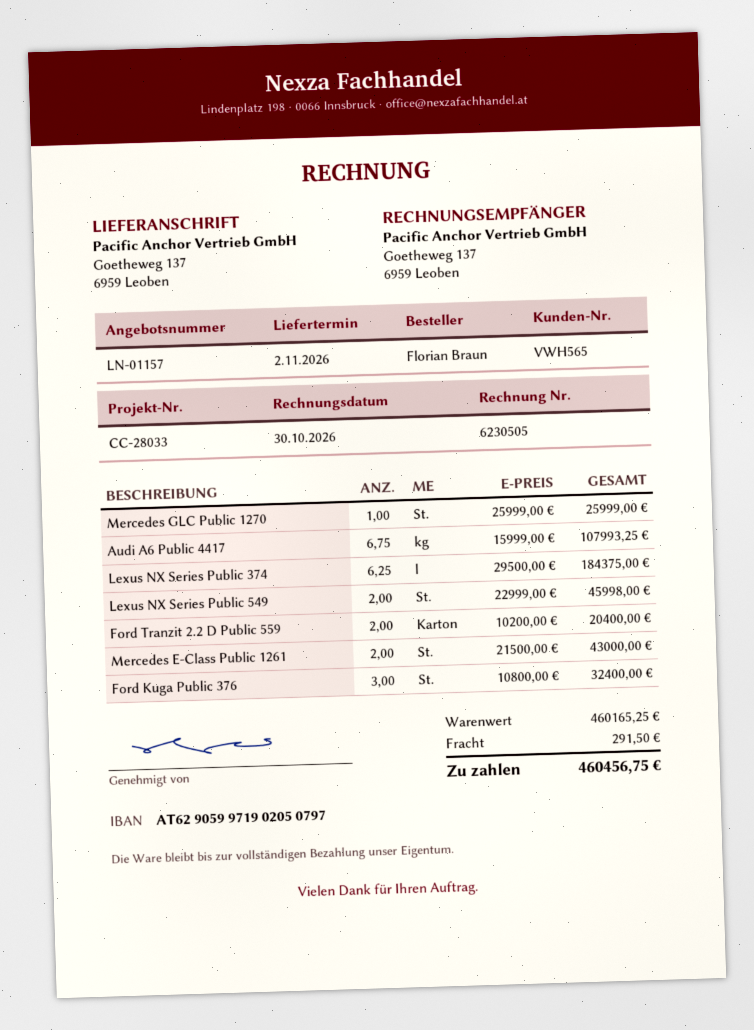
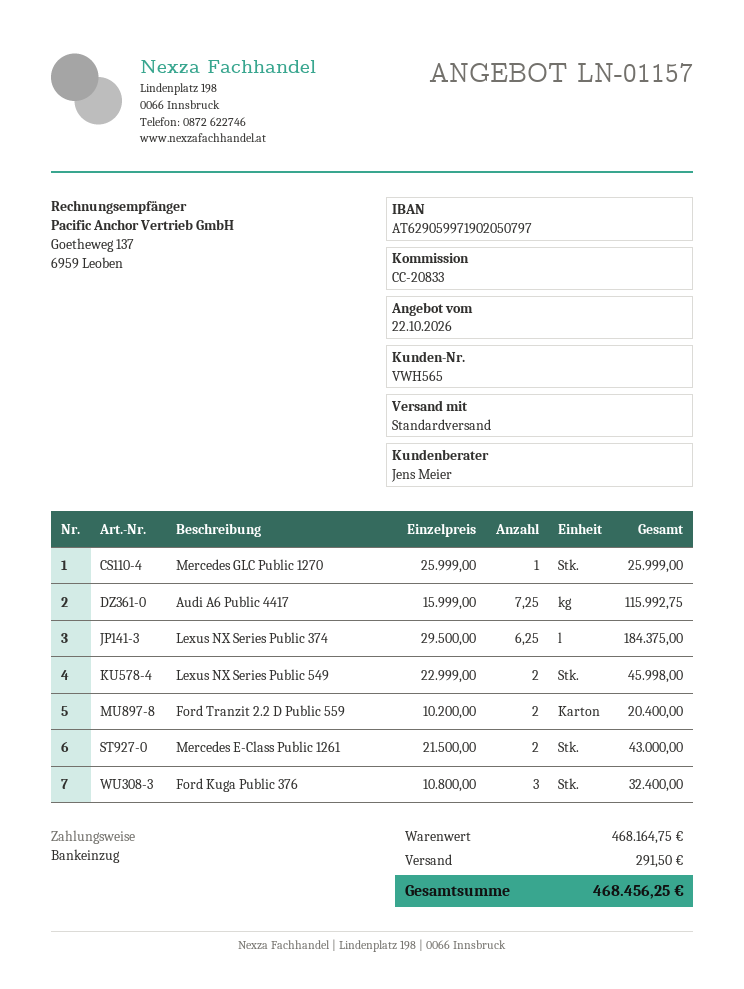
reference: CC-28033 -> CC-20833
Audi A6 Public 4417: 6.75 x 15999.00 = 107993.25 -> 7.25 x 15999.00 = 115992.75
subtotal: 460165.25 -> 468164.75
total: 460456.75 -> 468456.25

